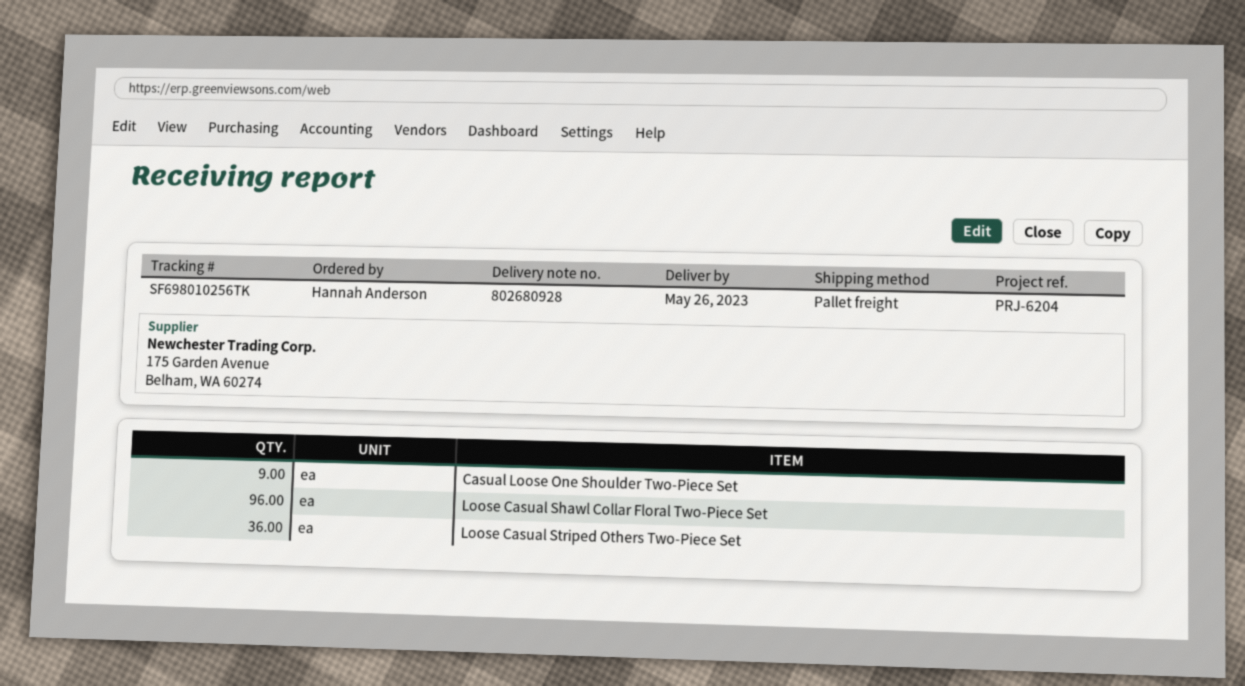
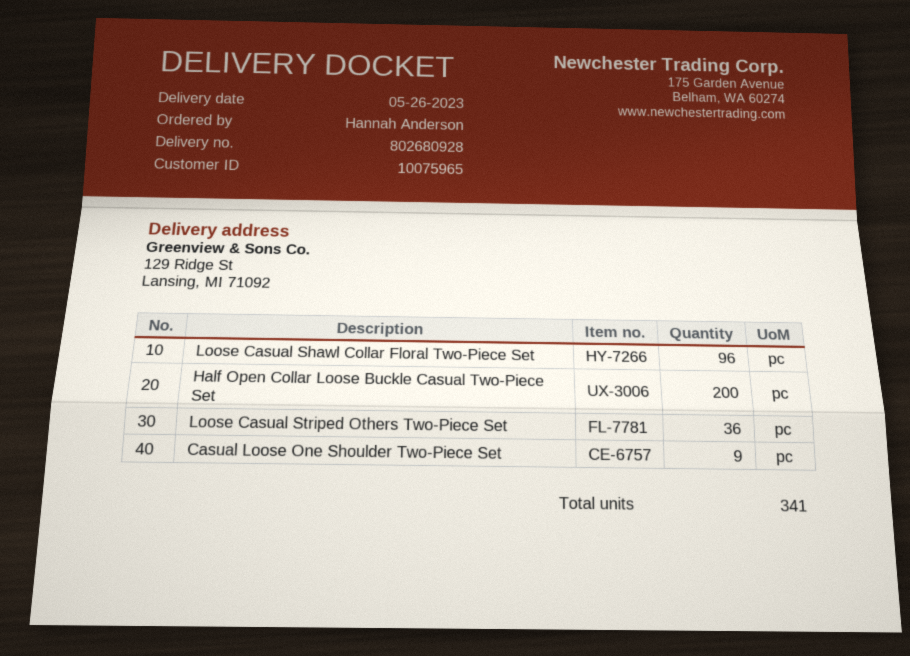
Half Open Collar Loose Buckle Casual Two-Piece Set: none -> 200

